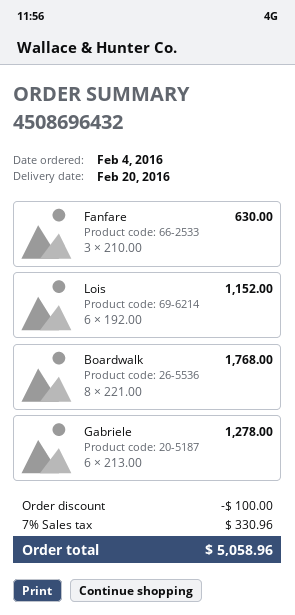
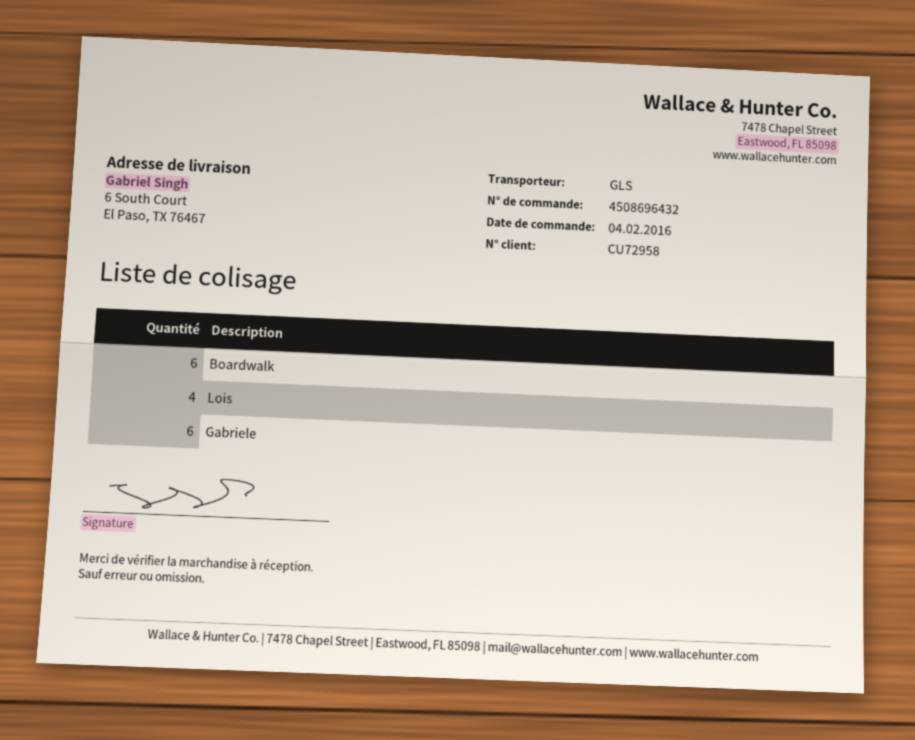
Fanfare: 3 -> none
Lois: 6 -> 4
Boardwalk: 8 -> 6

